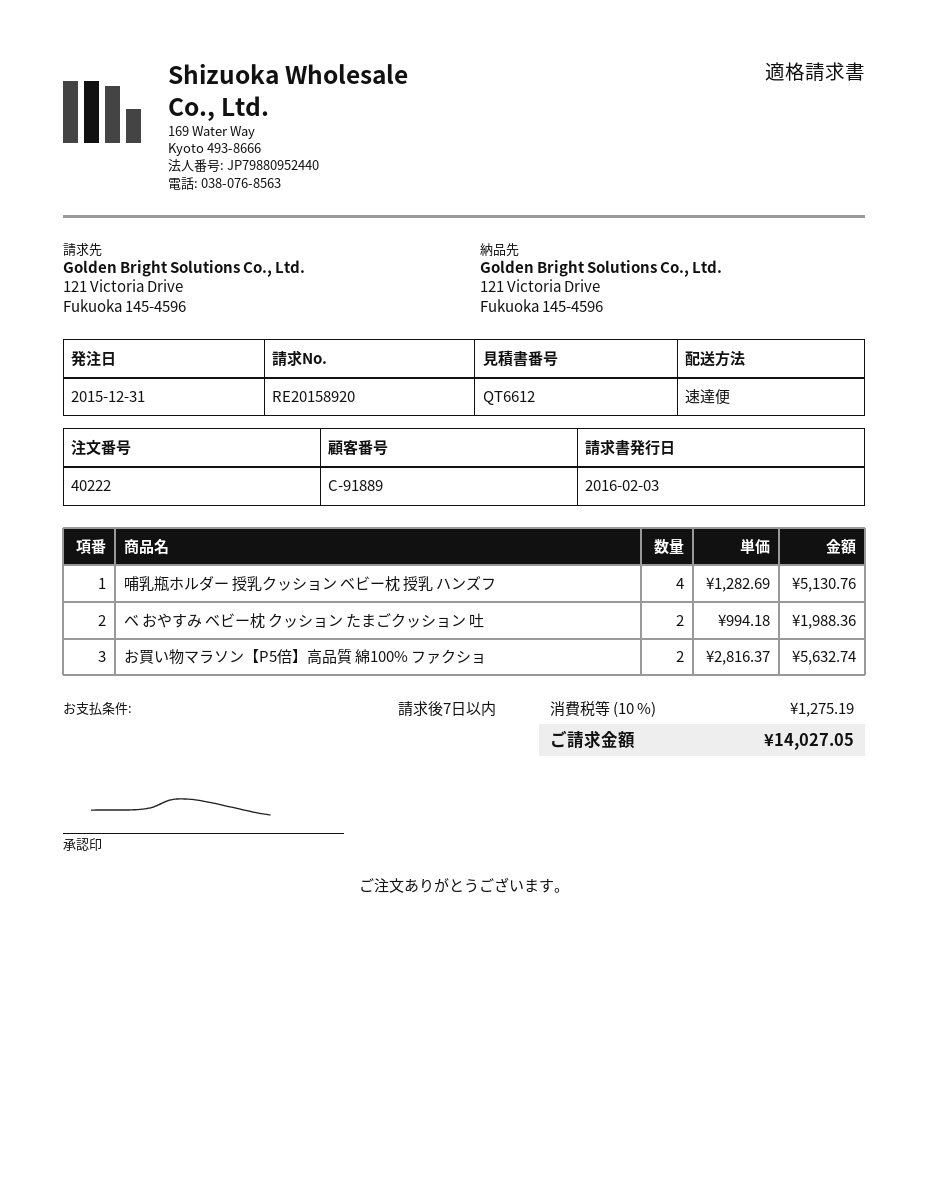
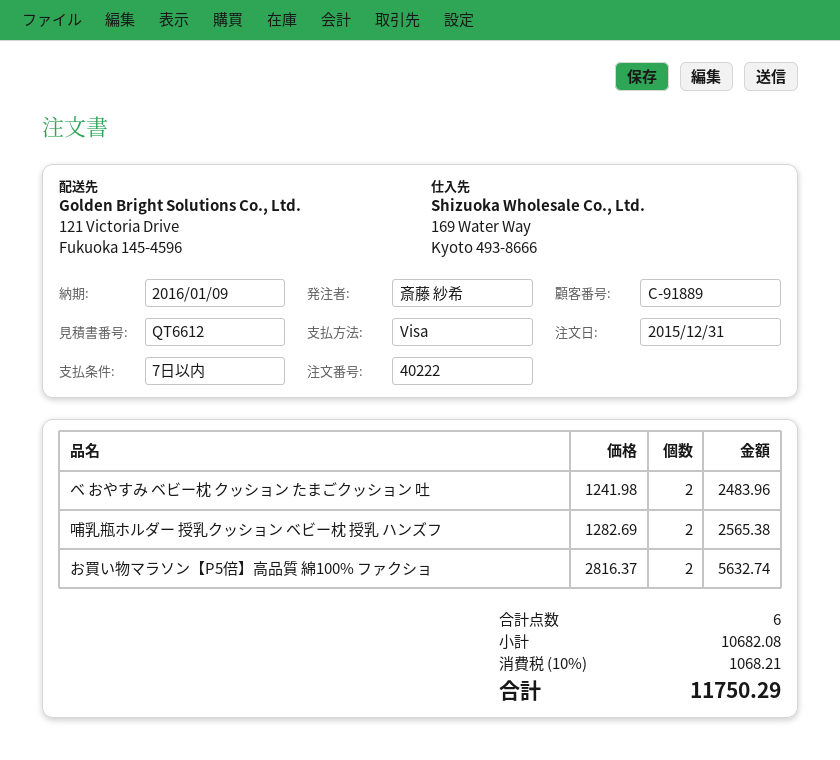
哺乳瓶ホルダー 授乳クッション ベビー枕 授乳 ハンズフ: 4 x 1282.69 = 5130.76 -> 2 x 1282.69 = 2565.38
ベ おやすみ ベビー枕 クッション たまごクッション 吐: 2 x 994.18 = 1988.36 -> 2 x 1241.98 = 2483.96
tax: 10% = 1275.19 -> 10% = 1068.21
total: 14027.05 -> 11750.29

